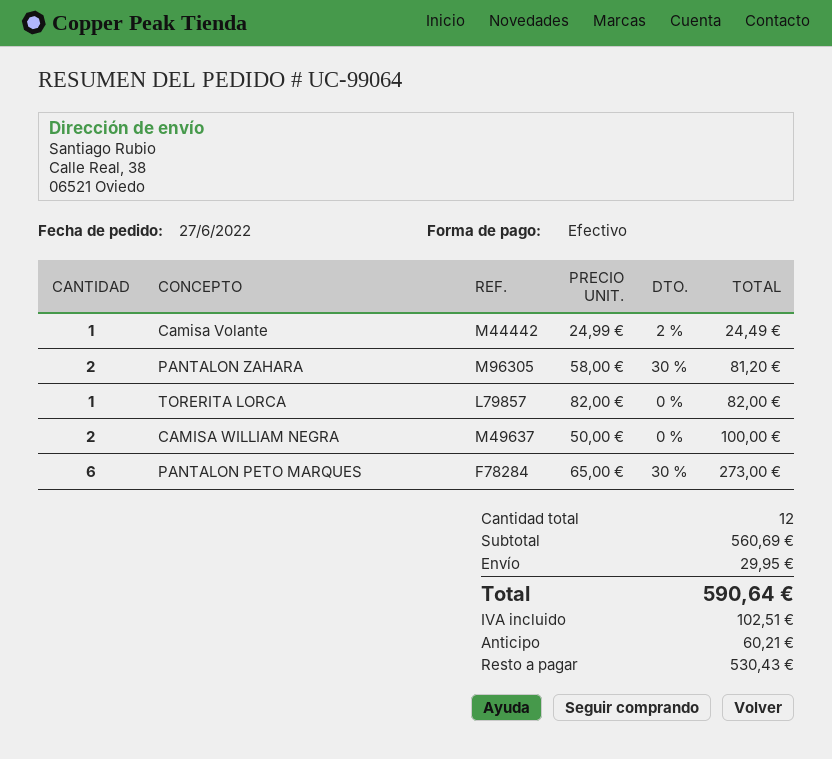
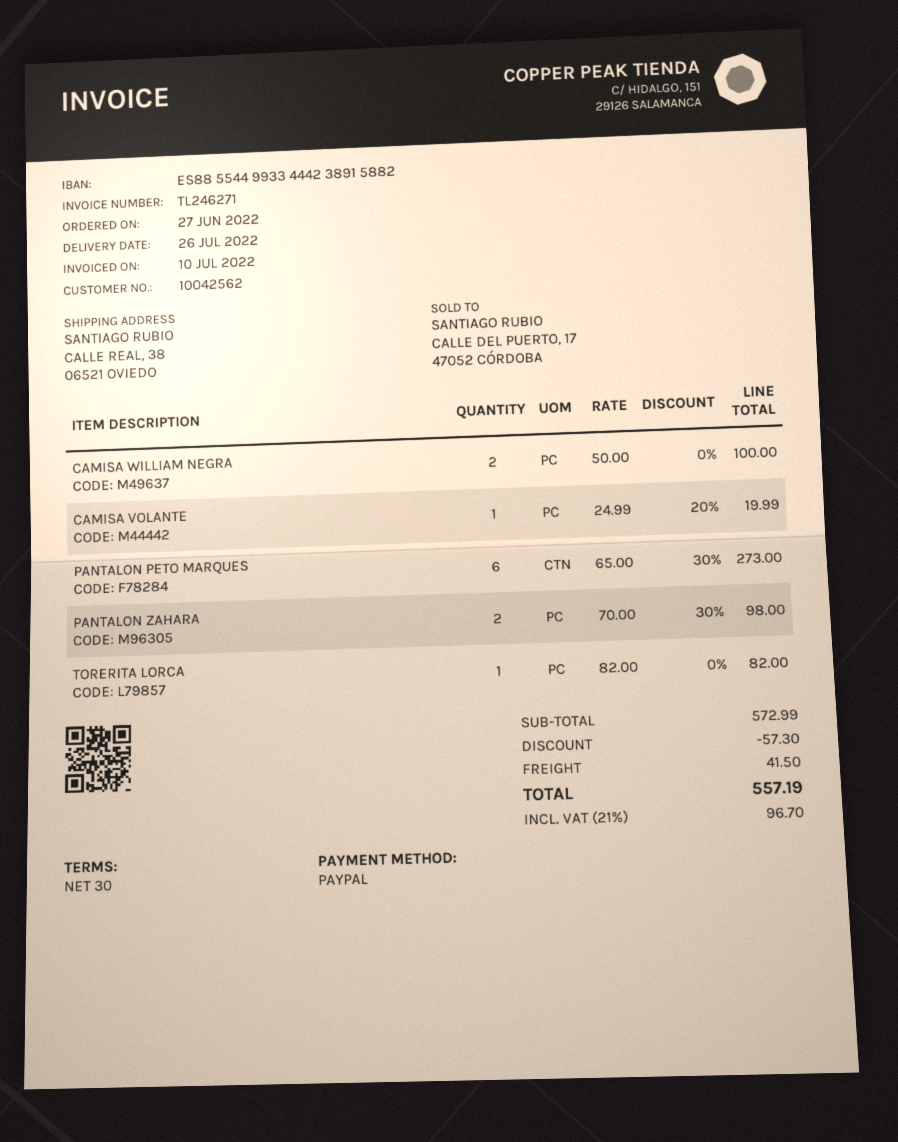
payment method: cash -> PayPal
Camisa Volante: 1 x 24.99 - 2% = 24.49 -> 1 x 24.99 - 20% = 19.99
PANTALON ZAHARA: 2 x 58.00 - 30% = 81.20 -> 2 x 70.00 - 30% = 98.00
subtotal: 560.69 -> 572.99
discount: none -> 57.30
shipping: 29.95 -> 41.50
tax: 102.51 -> 96.70
total: 590.64 -> 557.19

